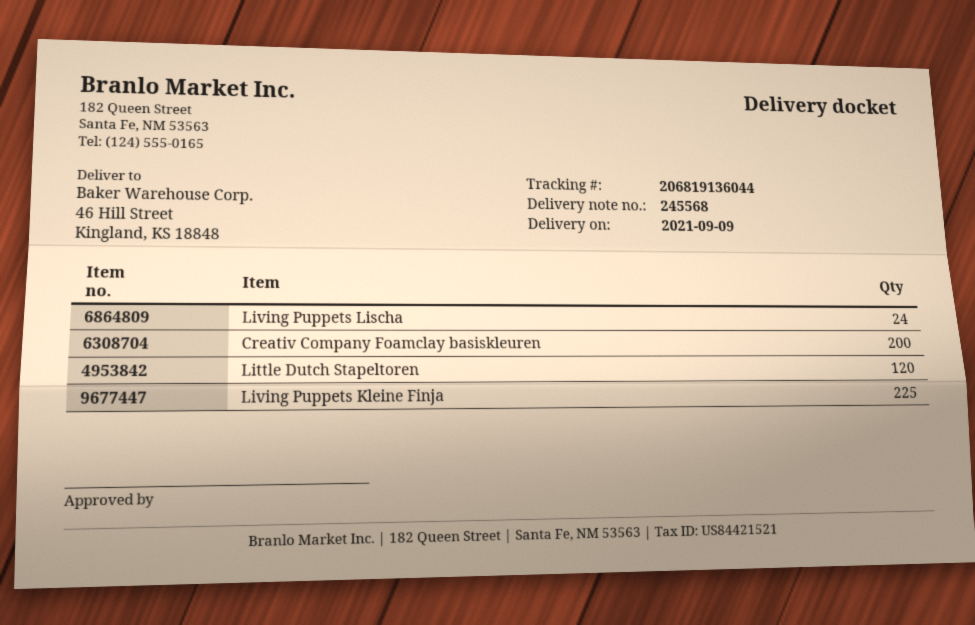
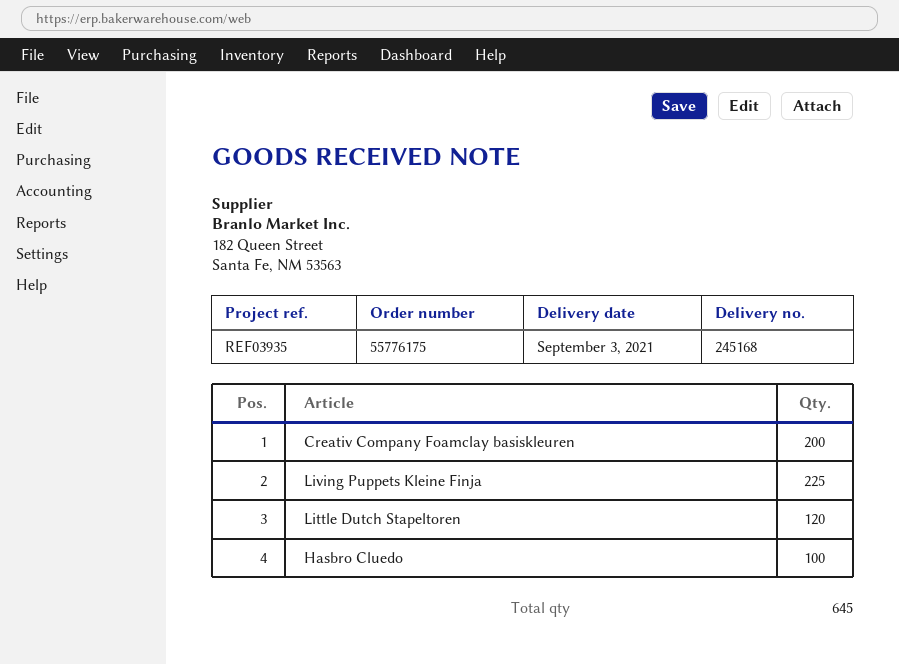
delivery note number: 245568 -> 245168
delivery date: 2021-09-09 -> 2021-09-03
Living Puppets Lischa: 24 -> none
Hasbro Cluedo: none -> 100

